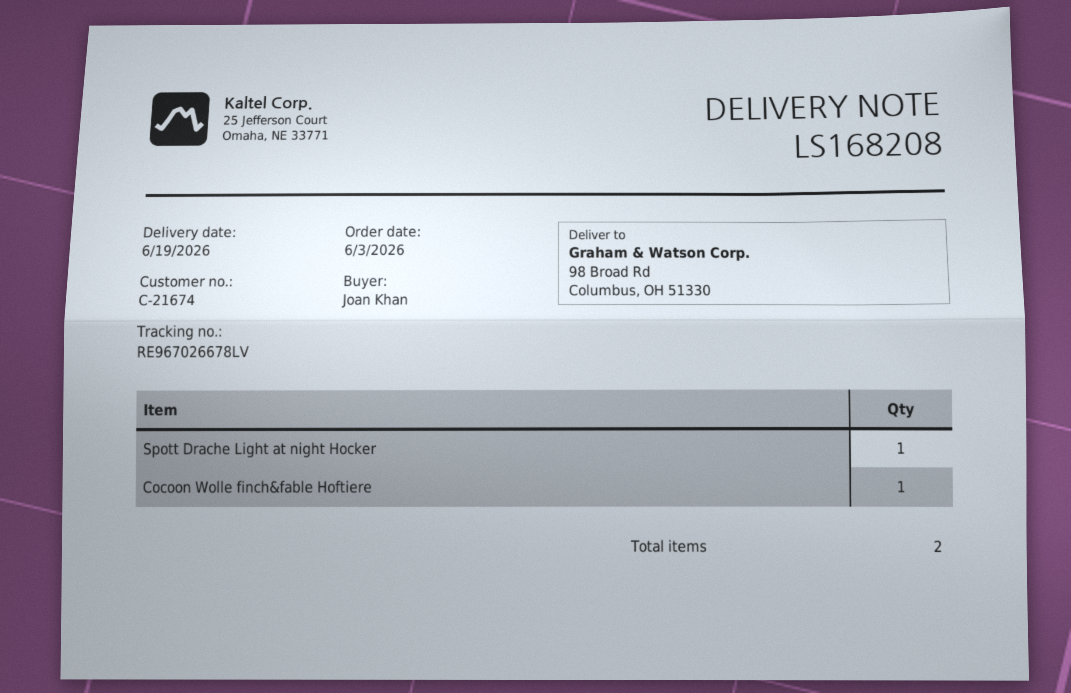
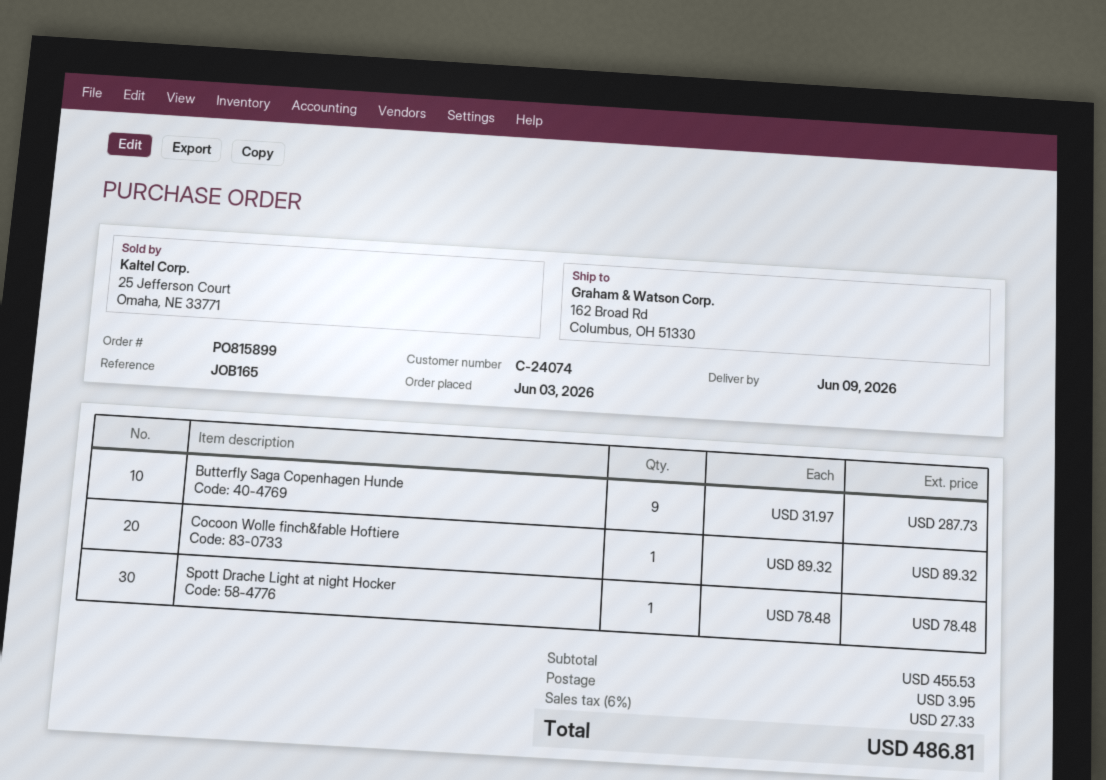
delivery date: 2026-06-19 -> 2026-06-09
customer number: C-21674 -> C-24074
ship to: 98 Broad Rd, Columbus, OH 51330 -> 162 Broad Rd, Columbus, OH 51330
Butterfly Saga Copenhagen Hunde: none -> 9

